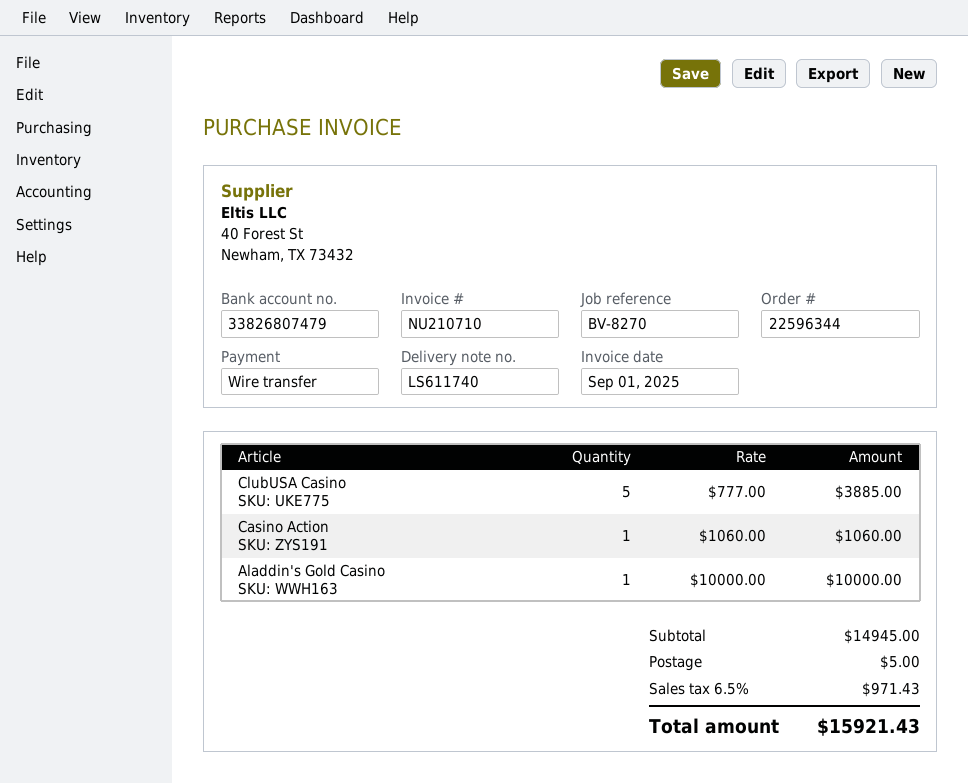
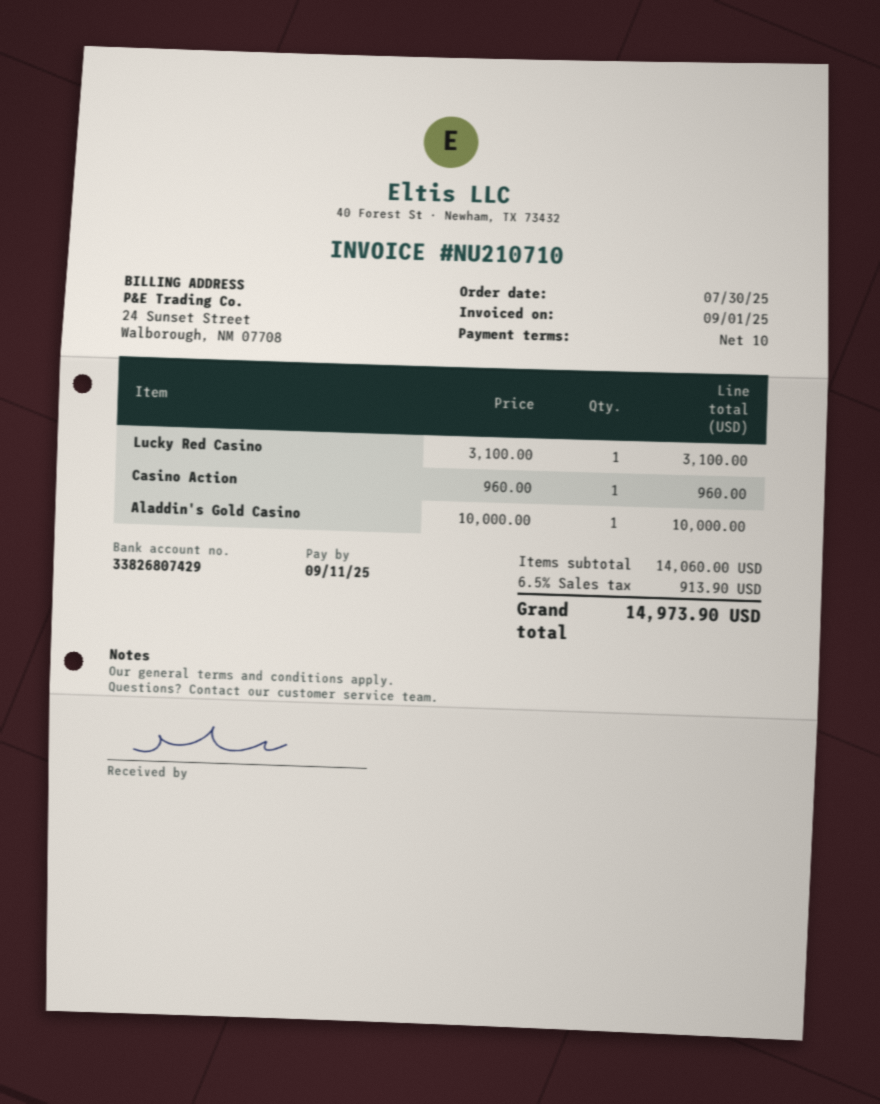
bank account: 33826807479 -> 33826807429
ClubUSA Casino: 5 x 777.00 = 3885.00 -> none
Casino Action: 1 x 1060.00 = 1060.00 -> 1 x 960.00 = 960.00
Lucky Red Casino: none -> 1 x 3100.00 = 3100.00
subtotal: 14945.00 -> 14060.00
shipping: 5.00 -> none
tax: 6.5% = 971.43 -> 6.5% = 913.90
total: 15921.43 -> 14973.90

